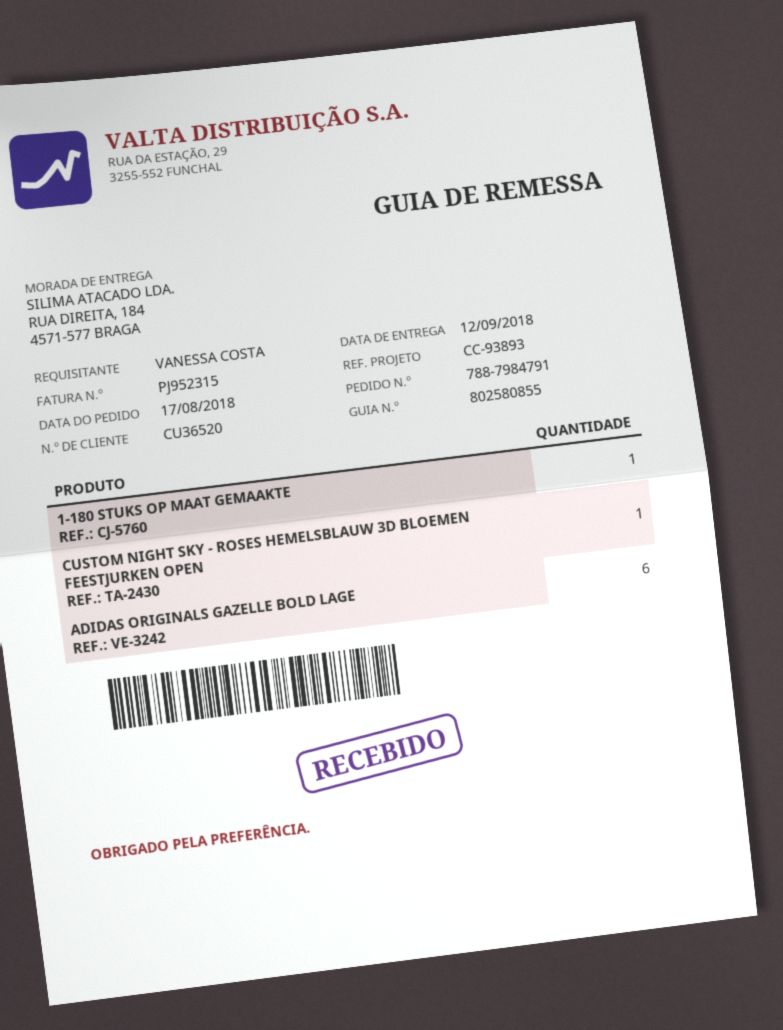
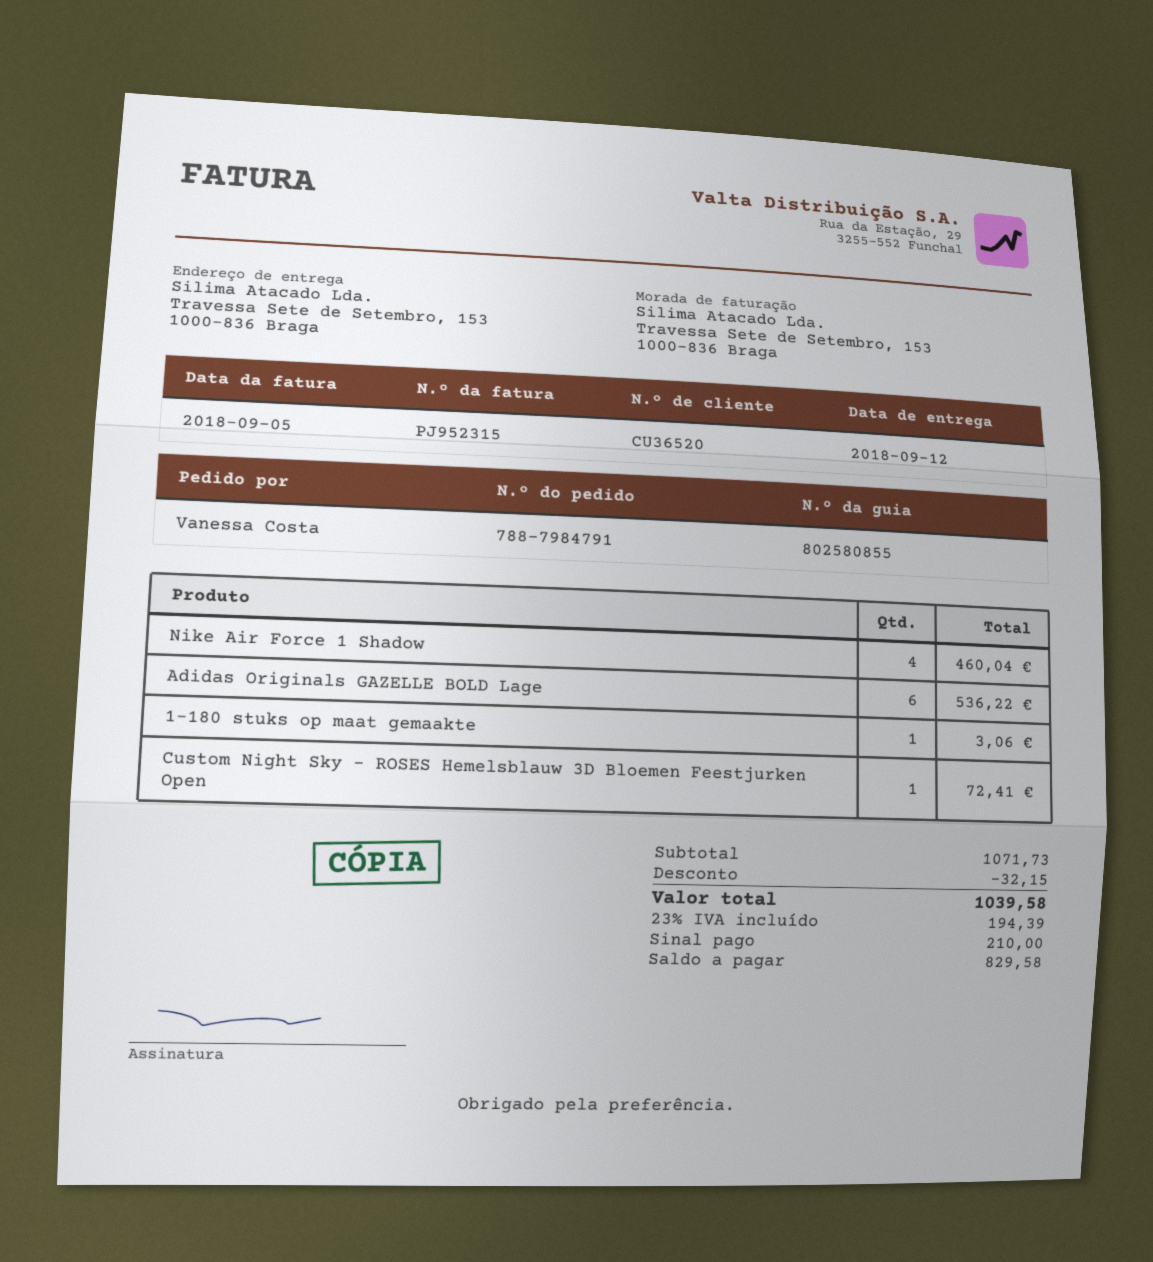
ship to: RUA DIREITA, 184, 4571-577 BRAGA -> Travessa Sete de Setembro, 153, 1000-836 Braga
Nike Air Force 1 Shadow: none -> 4

